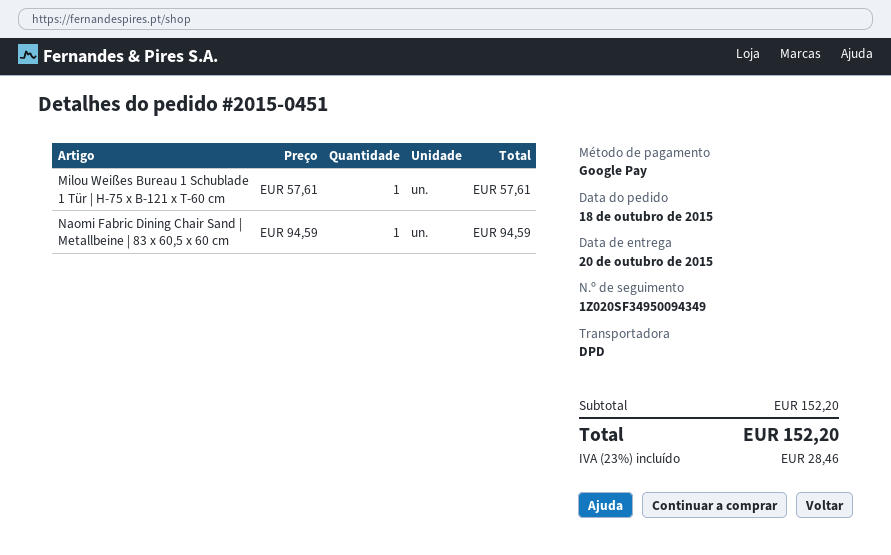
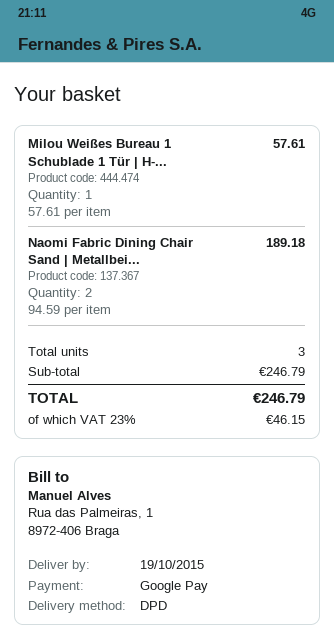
delivery date: 2015-10-20 -> 2015-10-19
Naomi Fabric Dining Chair Sand | Metallbeine | 83 x 60,5 x 60 cm: 1 x 94.59 = 94.59 -> 2 x 94.59 = 189.18
subtotal: 152.20 -> 246.79
tax: 23% = 28.46 -> 23% = 46.15
total: 152.20 -> 246.79

